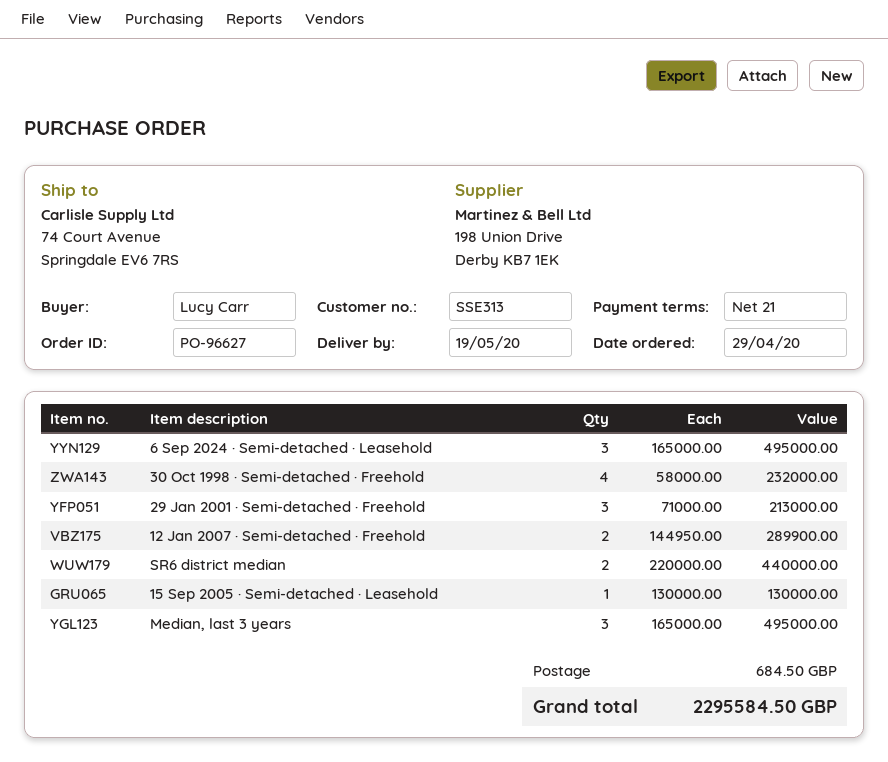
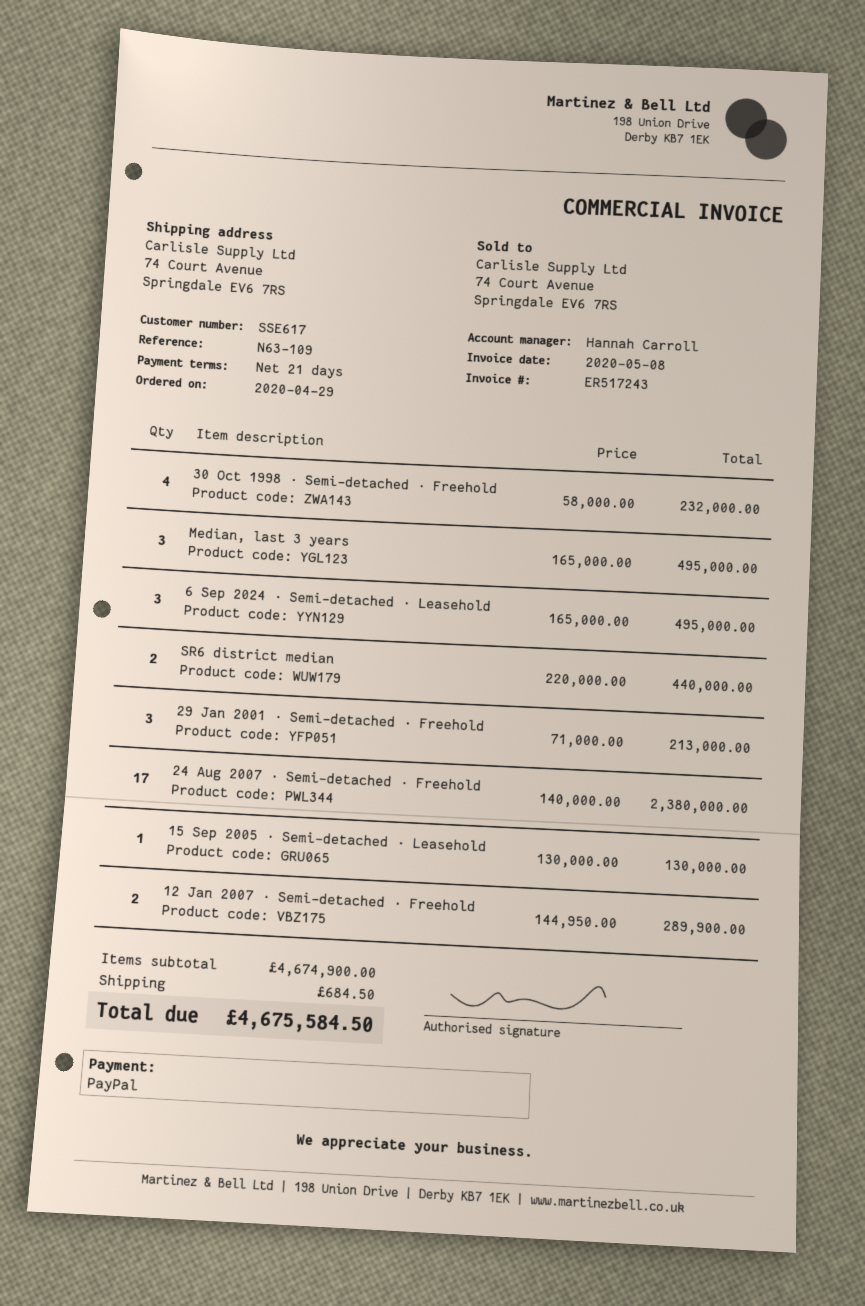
customer number: SSE313 -> SSE617
24 Aug 2007 · Semi-detached · Freehold: none -> 17 x 140000.00 = 2380000.00
total: 2295584.50 -> 4675584.50

